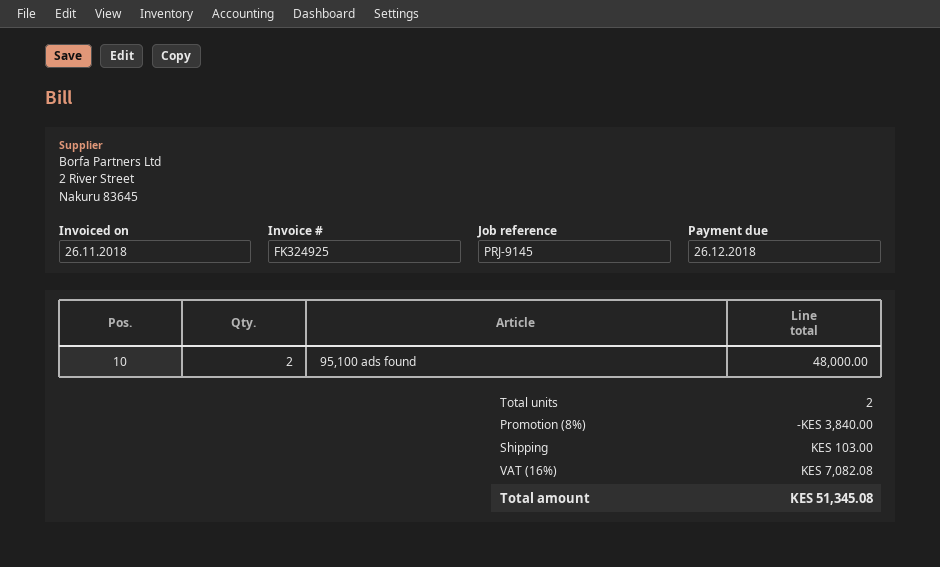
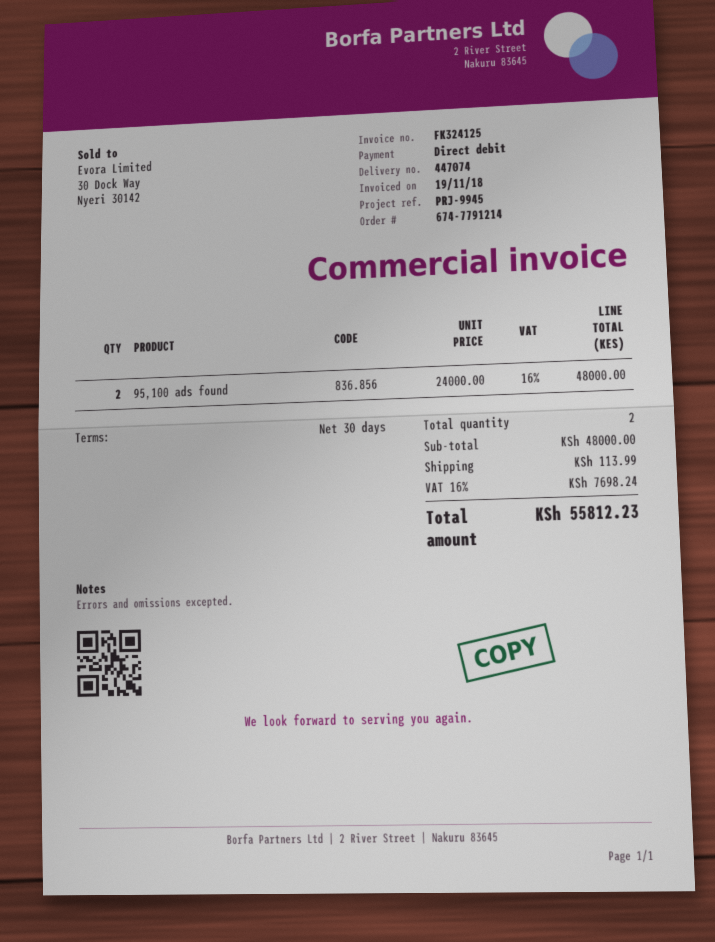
invoice number: FK324925 -> FK324125
invoice date: 2018-11-26 -> 2018-11-19
reference: PRJ-9145 -> PRJ-9945
discount: 8% = 3840.00 -> none
shipping: 103.00 -> 113.99
tax: 16% = 7082.08 -> 16% = 7698.24
total: 51345.08 -> 55812.23

